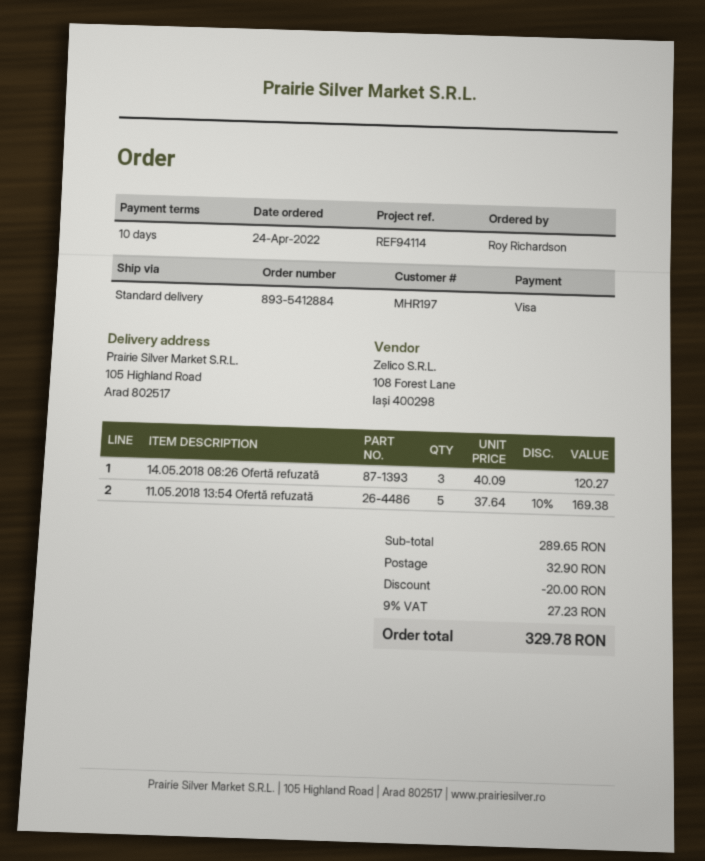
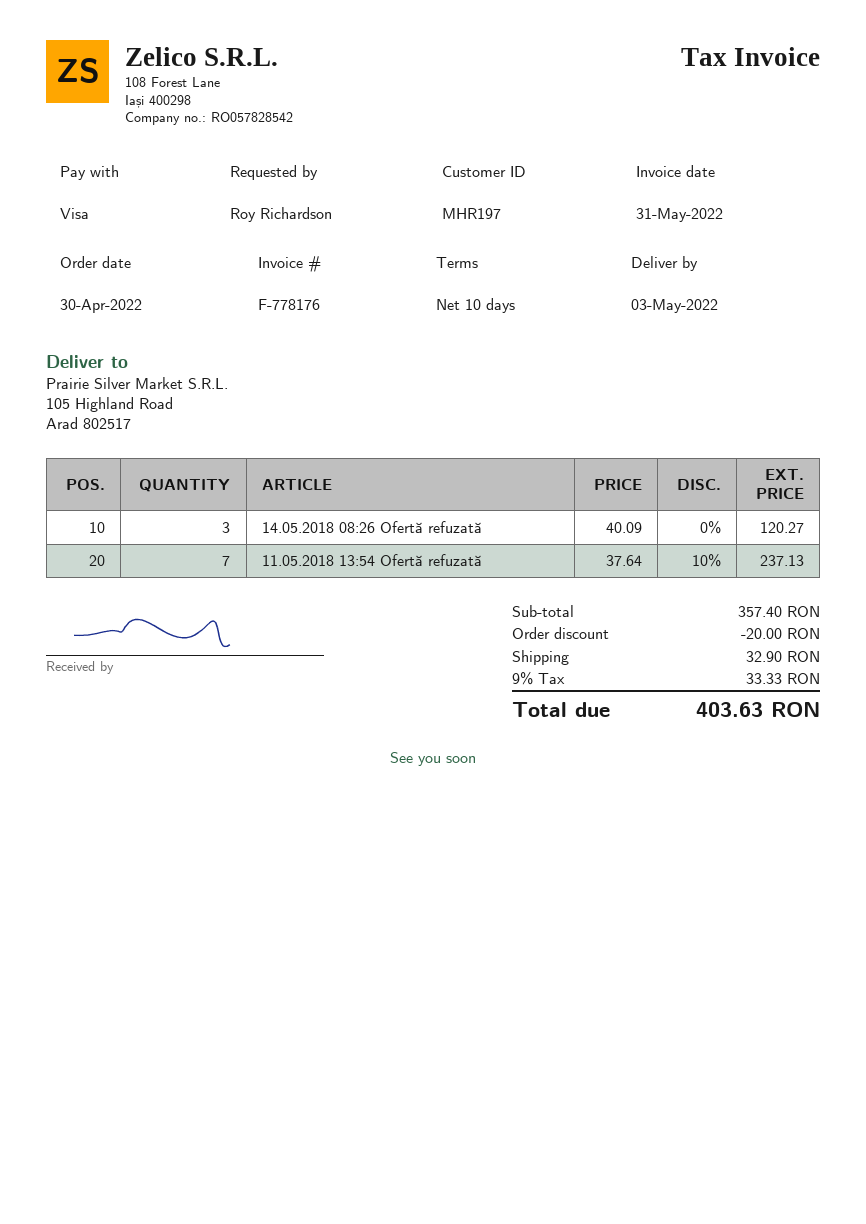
order date: 2022-04-24 -> 2022-04-30
11.05.2018 13:54 Ofertă refuzată: 5 x 37.64 - 10% = 169.38 -> 7 x 37.64 - 10% = 237.13
subtotal: 289.65 -> 357.40
tax: 9% = 27.23 -> 9% = 33.33
total: 329.78 -> 403.63

